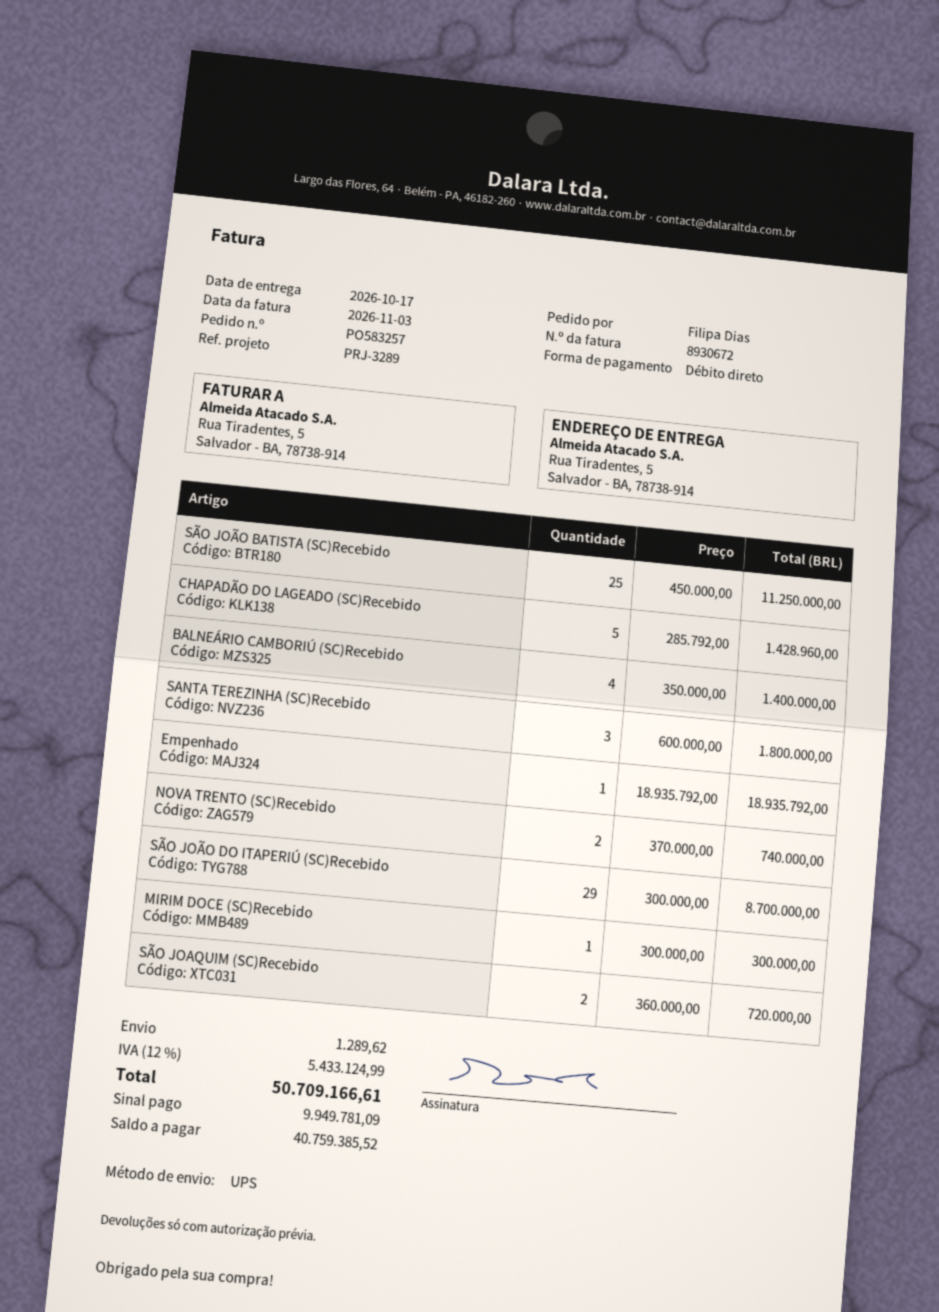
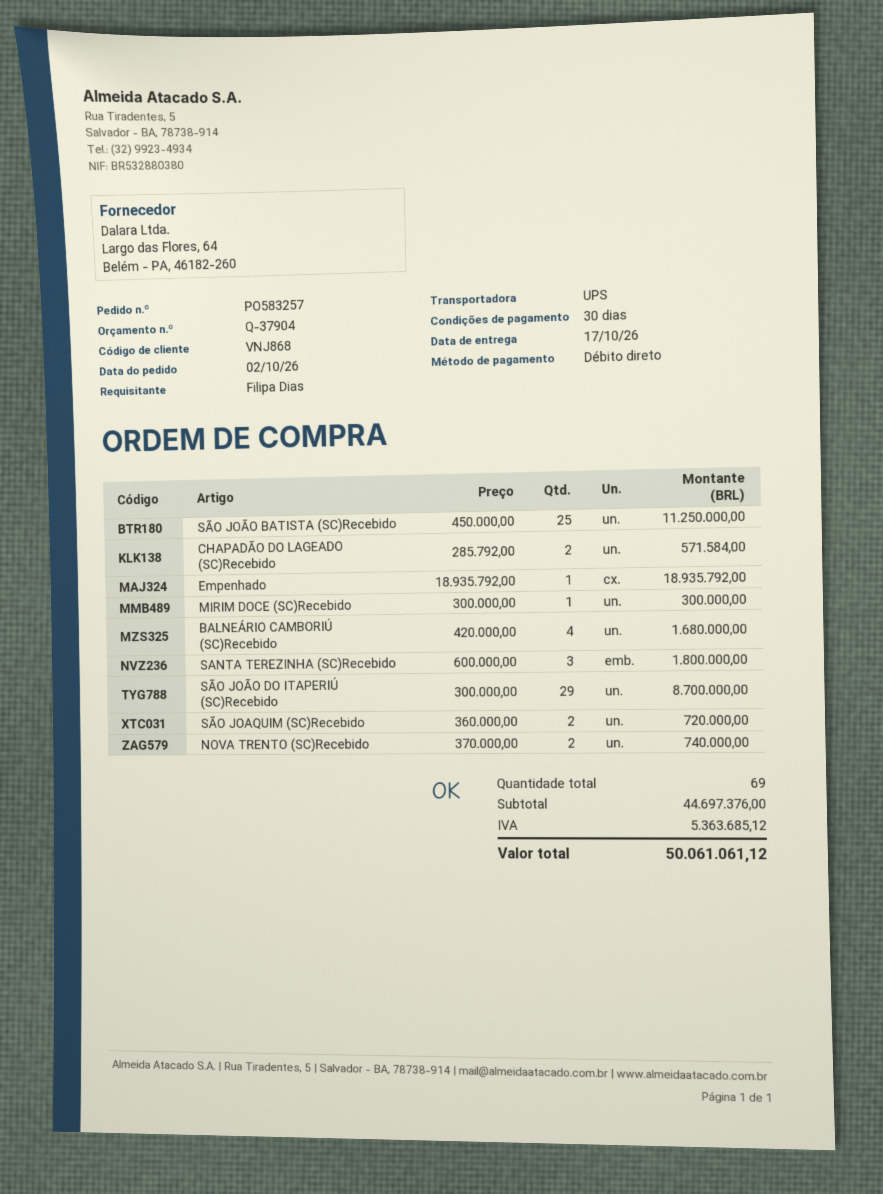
CHAPADÃO DO LAGEADO (SC)Recebido: 5 x 285792.00 = 1428960.00 -> 2 x 285792.00 = 571584.00
BALNEÁRIO CAMBORIÚ (SC)Recebido: 4 x 350000.00 = 1400000.00 -> 4 x 420000.00 = 1680000.00
shipping: 1289.62 -> none
tax: 5433124.99 -> 5363685.12
total: 50709166.61 -> 50061061.12

